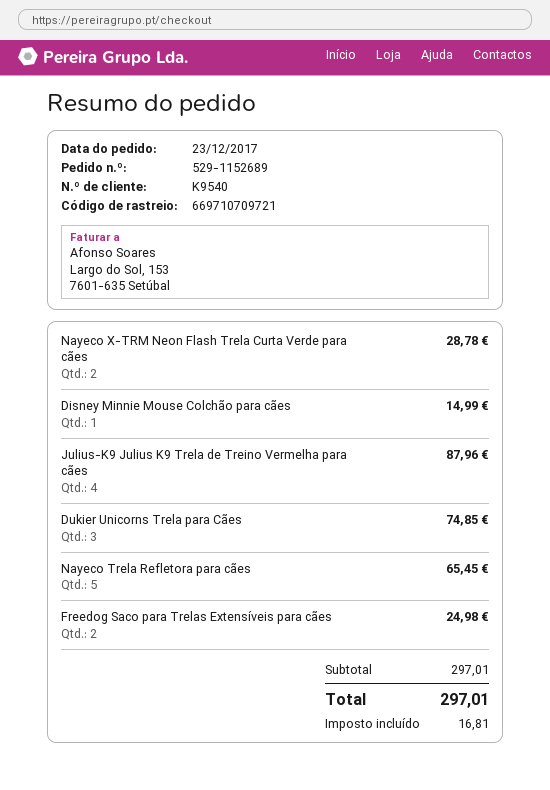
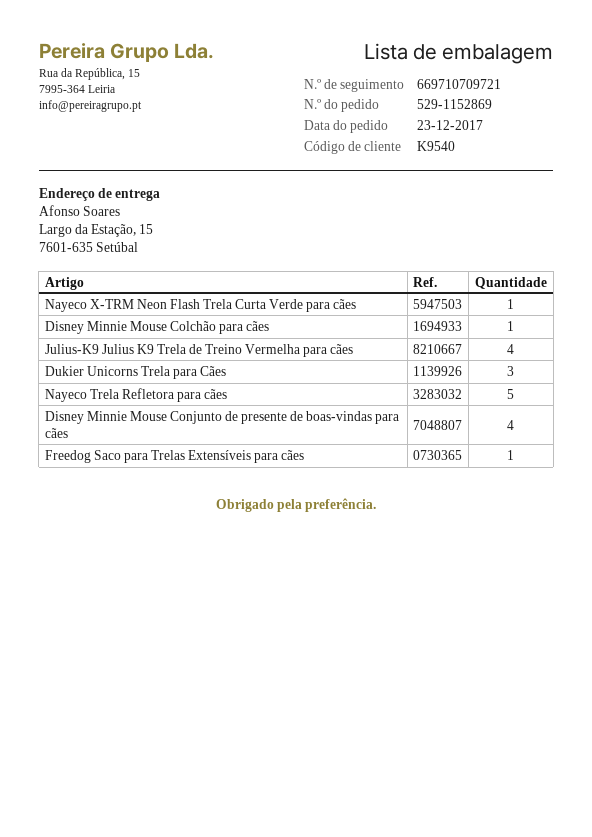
order number: 529-1152689 -> 529-1152869
Nayeco X-TRM Neon Flash Trela Curta Verde para cães: 2 -> 1
Freedog Saco para Trelas Extensíveis para cães: 2 -> 1
Disney Minnie Mouse Conjunto de presente de boas-vindas para cães: none -> 4

